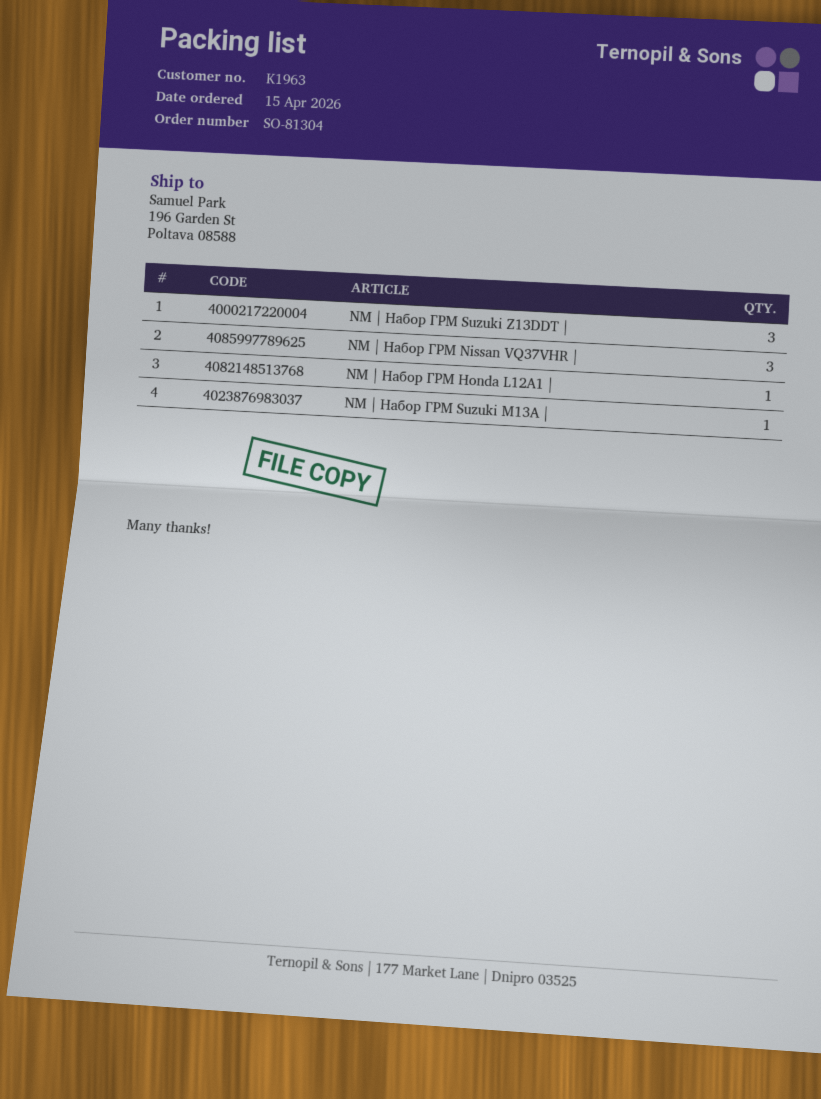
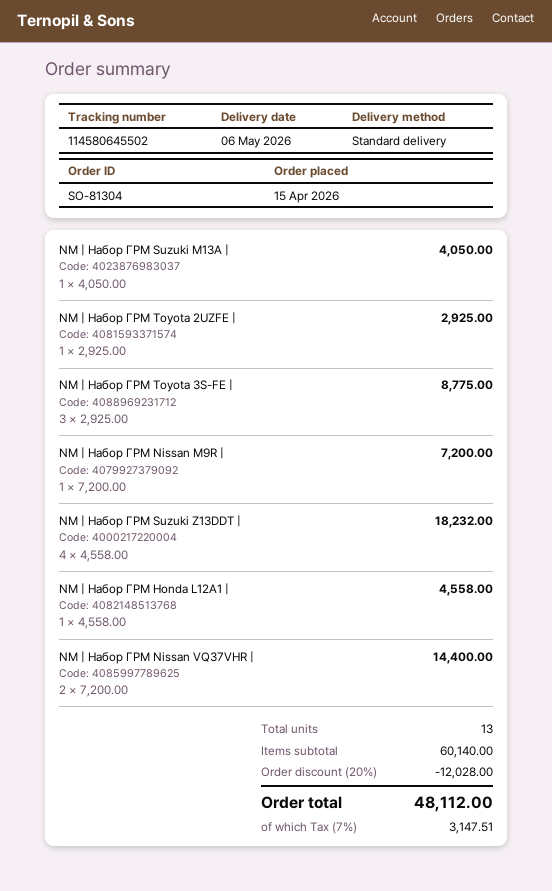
NM | Набор ГРМ Suzuki Z13DDT |: 3 -> 4
NM | Набор ГРМ Nissan VQ37VHR |: 3 -> 2
NM | Набор ГРМ Toyota 2UZFE |: none -> 1
NM | Набор ГРМ Toyota 3S-FE |: none -> 3
NM | Набор ГРМ Nissan M9R |: none -> 1

